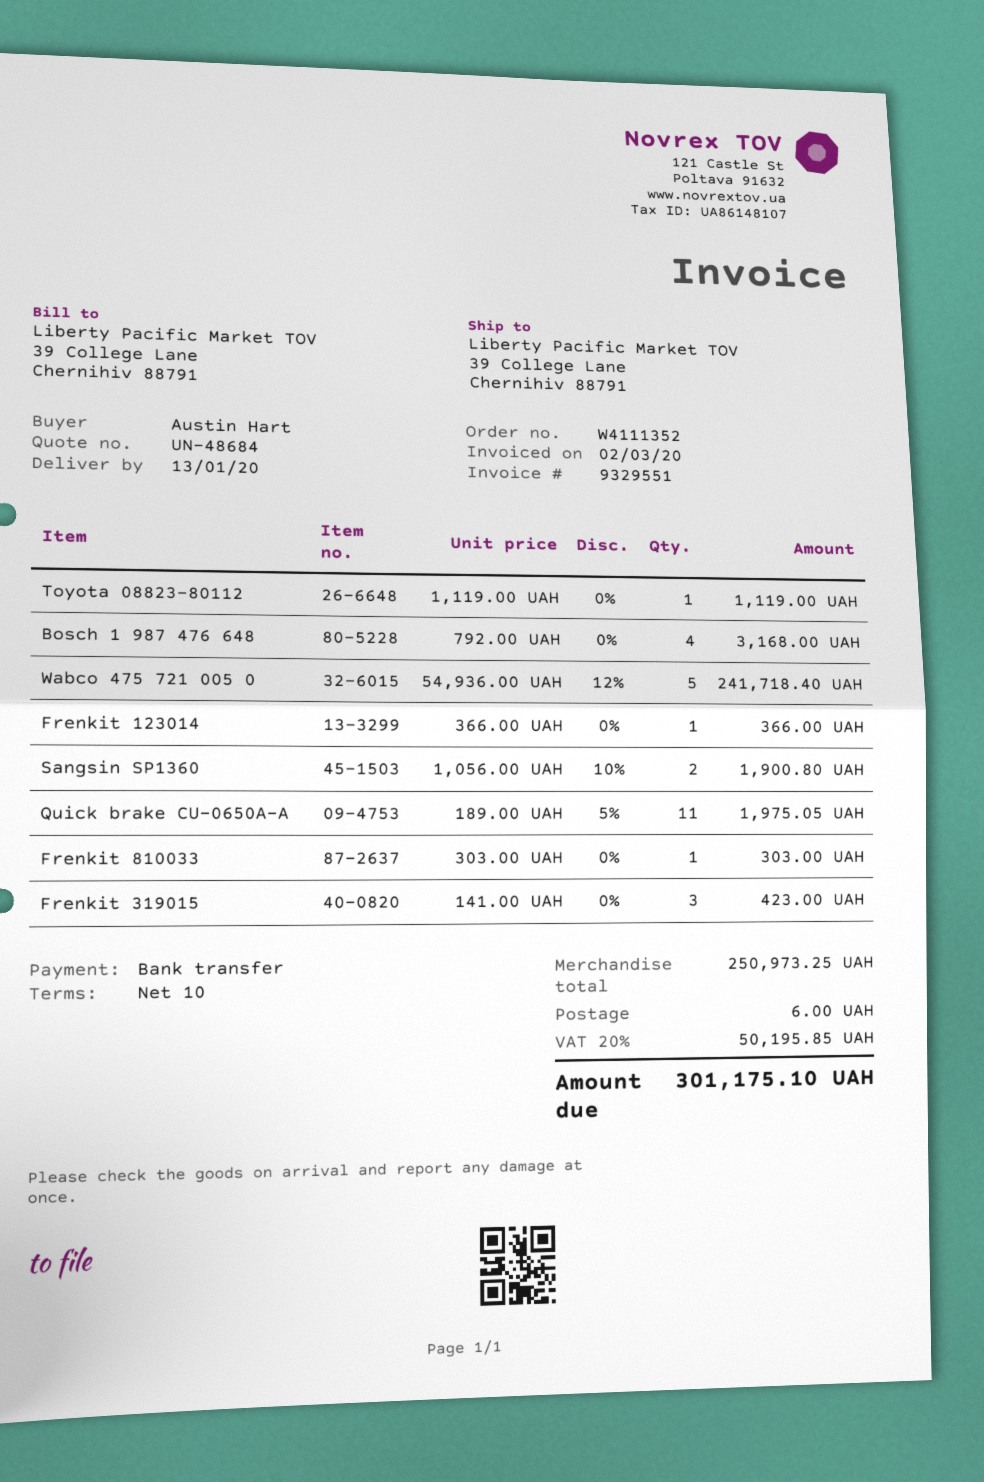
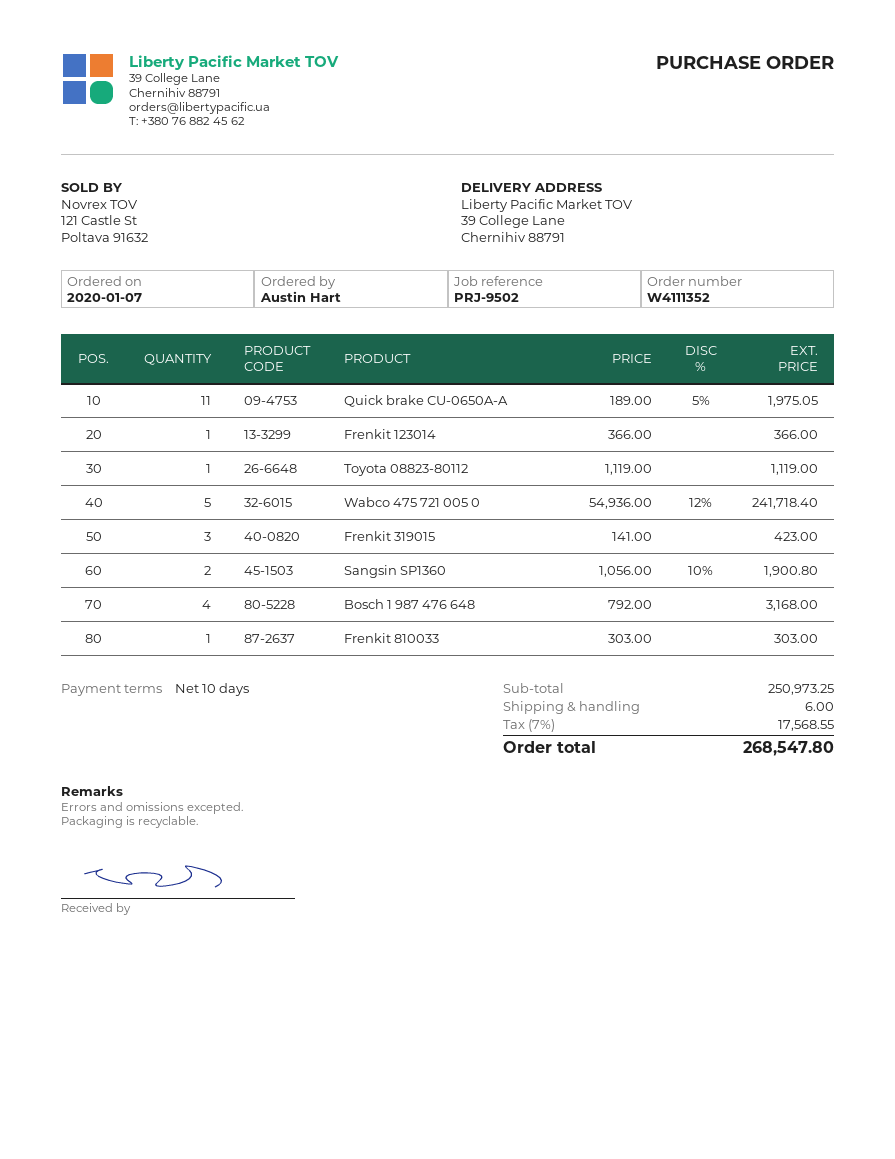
tax: 20% = 50195.85 -> 7% = 17568.55
total: 301175.10 -> 268547.80

